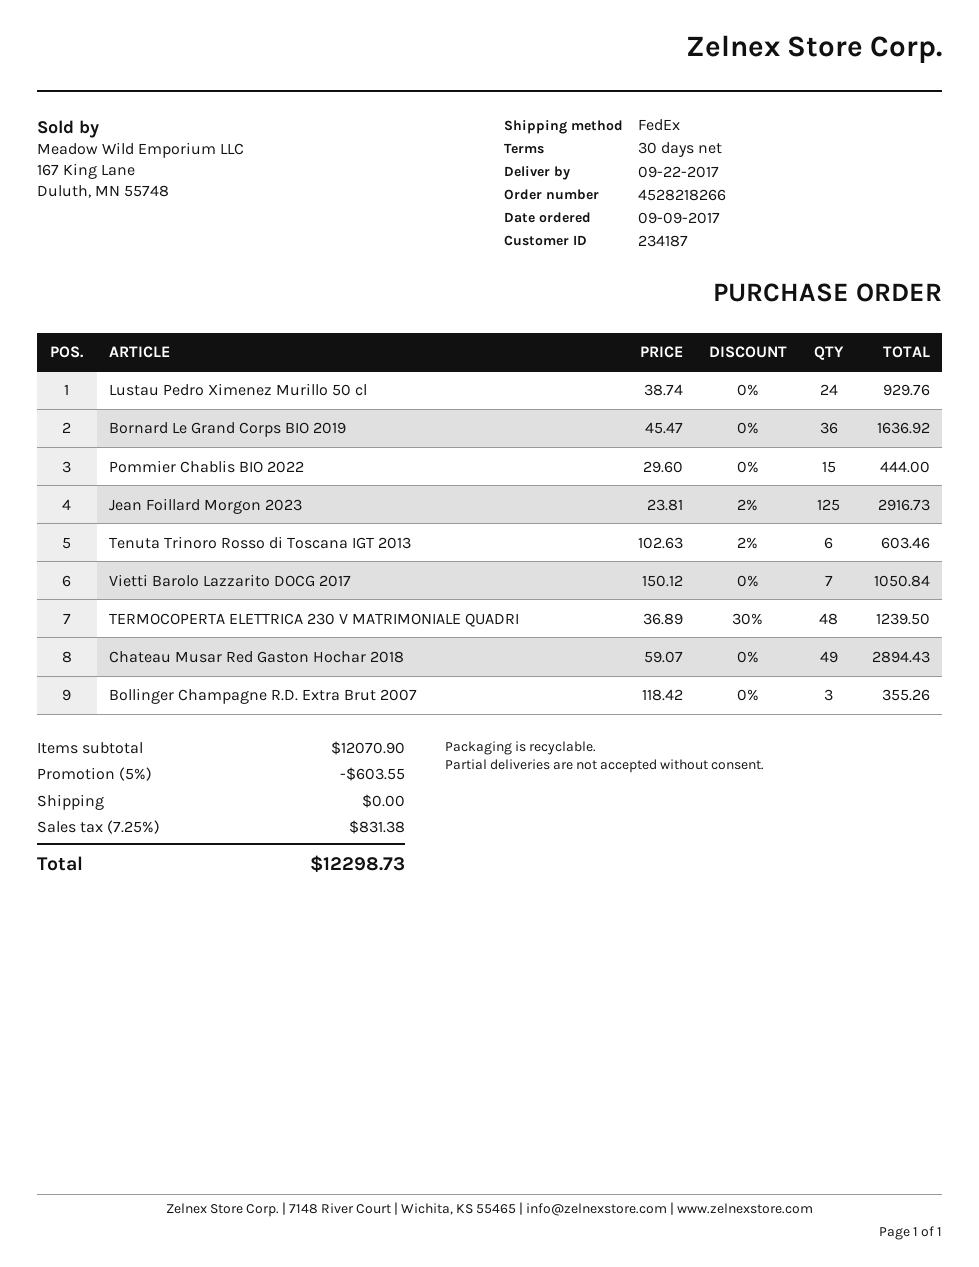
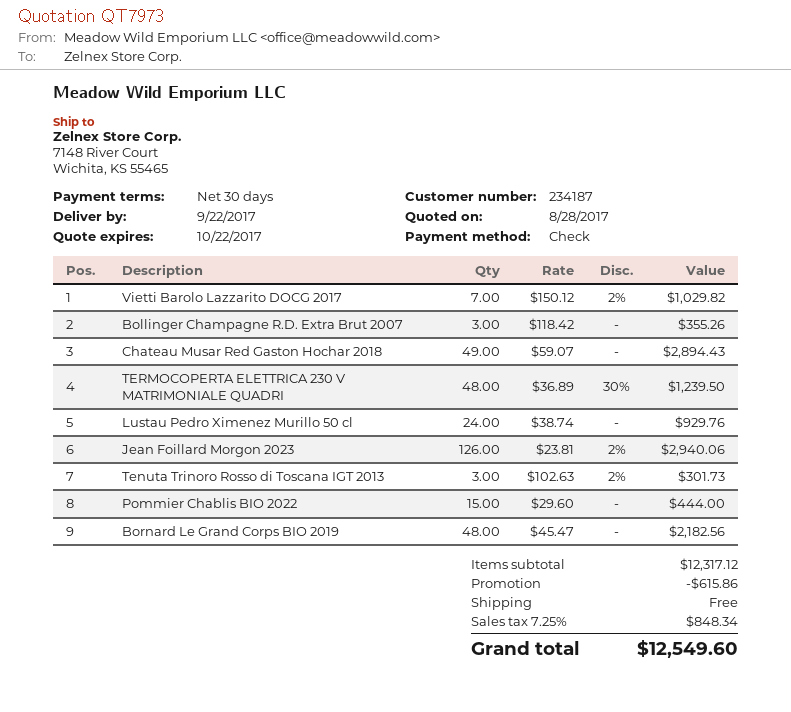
Bornard Le Grand Corps BIO 2019: 36 x 45.47 = 1636.92 -> 48 x 45.47 = 2182.56
Jean Foillard Morgon 2023: 125 x 23.81 - 2% = 2916.73 -> 126 x 23.81 - 2% = 2940.06
Tenuta Trinoro Rosso di Toscana IGT 2013: 6 x 102.63 - 2% = 603.46 -> 3 x 102.63 - 2% = 301.73
Vietti Barolo Lazzarito DOCG 2017: 7 x 150.12 = 1050.84 -> 7 x 150.12 - 2% = 1029.82
subtotal: 12070.90 -> 12317.12
discount: 603.55 -> 615.86
tax: 7.25% = 831.38 -> 7.25% = 848.34
total: 12298.73 -> 12549.60

